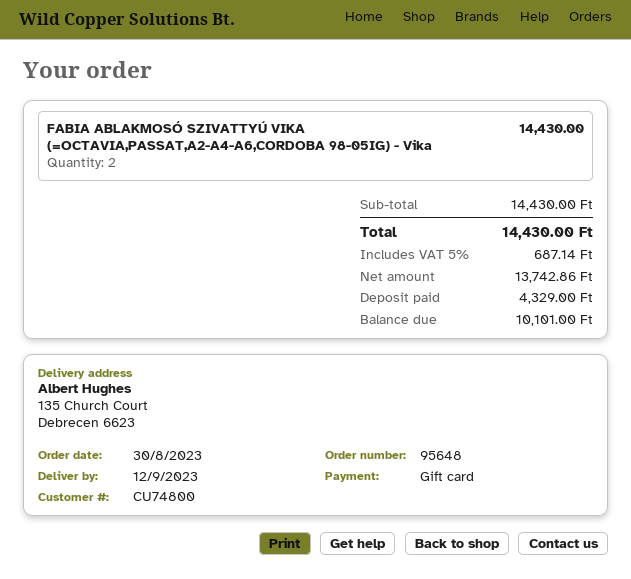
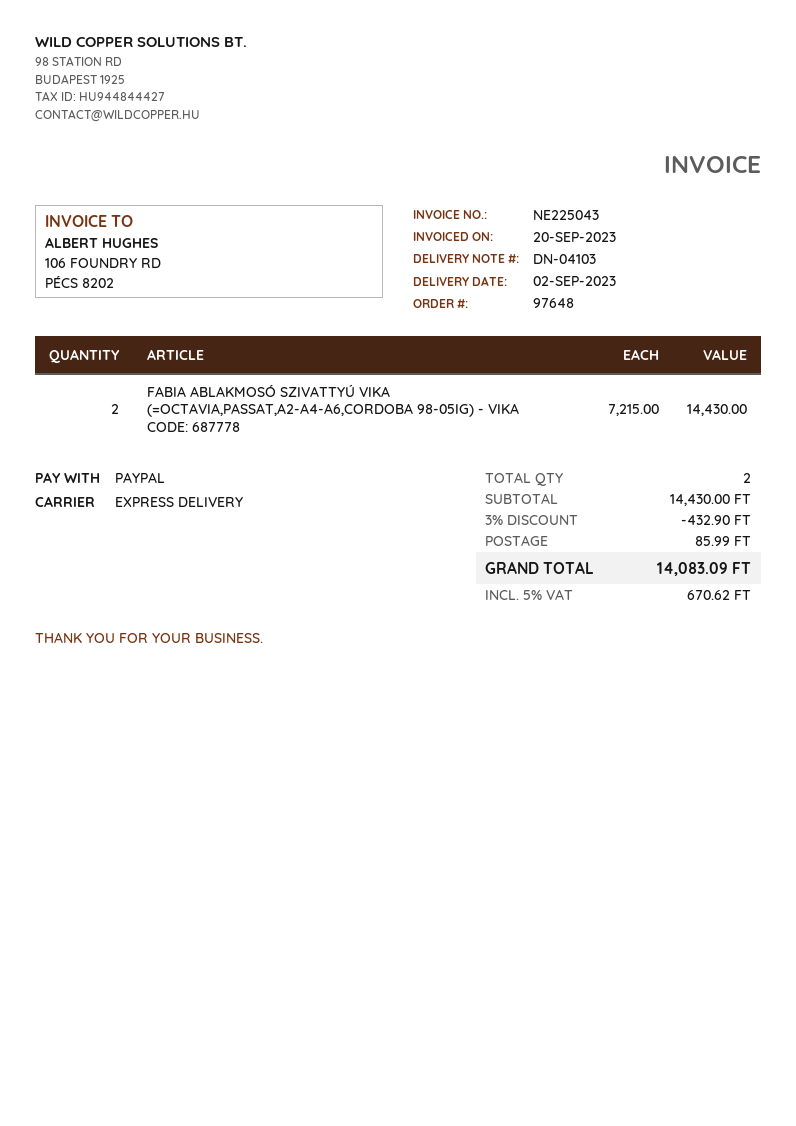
order number: 95648 -> 97648
delivery date: 2023-09-12 -> 2023-09-02
payment method: gift card -> PayPal
discount: none -> 3% = 432.90
shipping: none -> 85.99
tax: 5% = 687.14 -> 5% = 670.62
total: 14430.00 -> 14083.09

